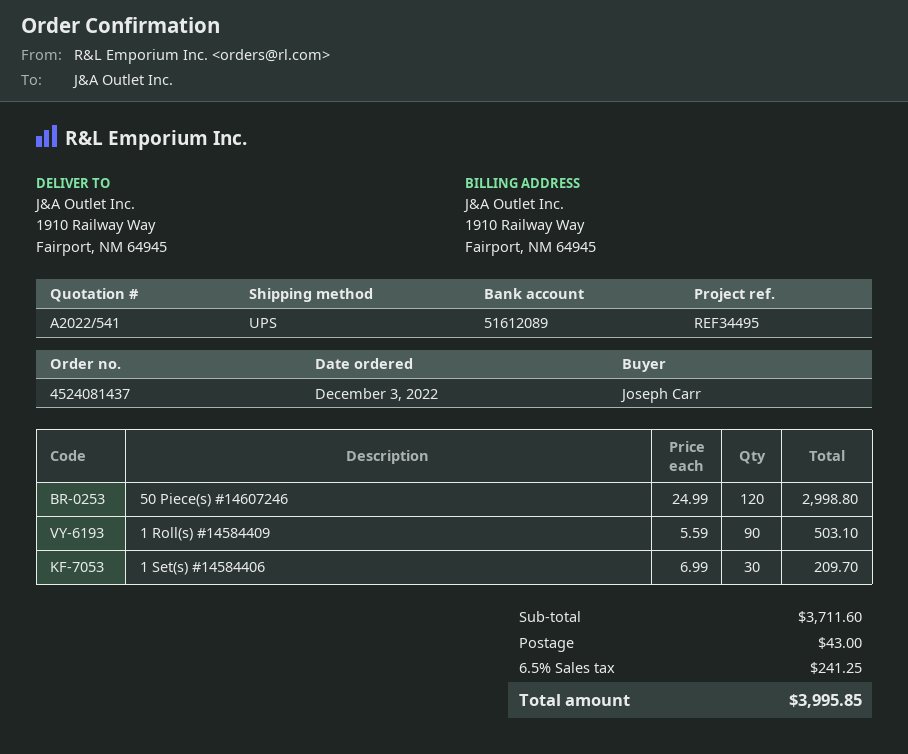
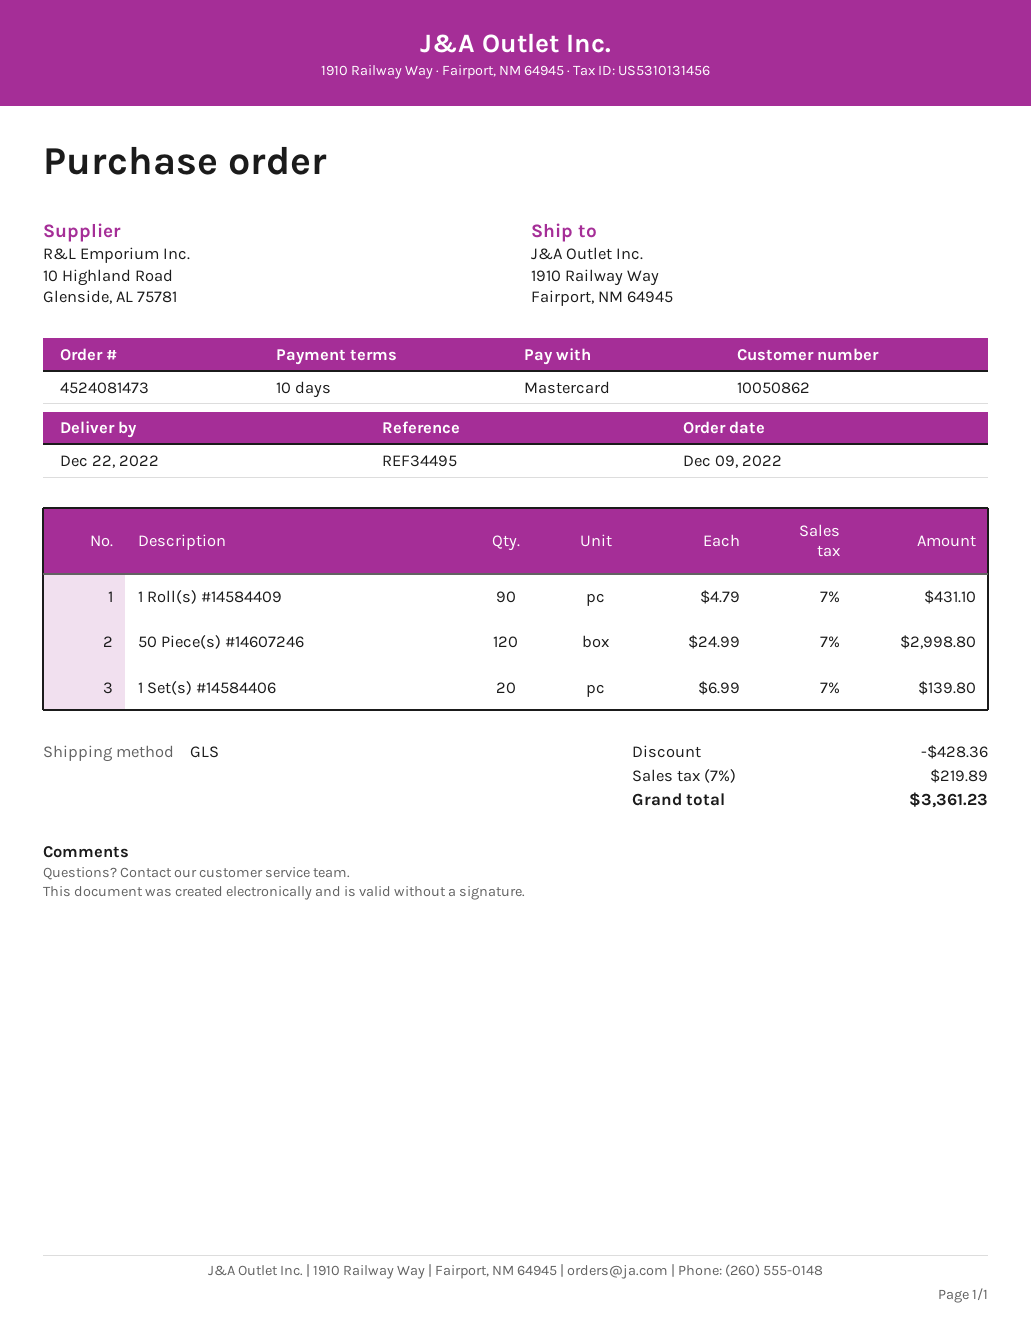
order number: 4524081437 -> 4524081473
order date: 2022-12-03 -> 2022-12-09
shipping method: UPS -> GLS
1 Roll(s) #14584409: 90 x 5.59 = 503.10 -> 90 x 4.79 = 431.10
1 Set(s) #14584406: 30 x 6.99 = 209.70 -> 20 x 6.99 = 139.80
discount: none -> 428.36
shipping: 43.00 -> none
tax: 6.5% = 241.25 -> 7% = 219.89
total: 3995.85 -> 3361.23

